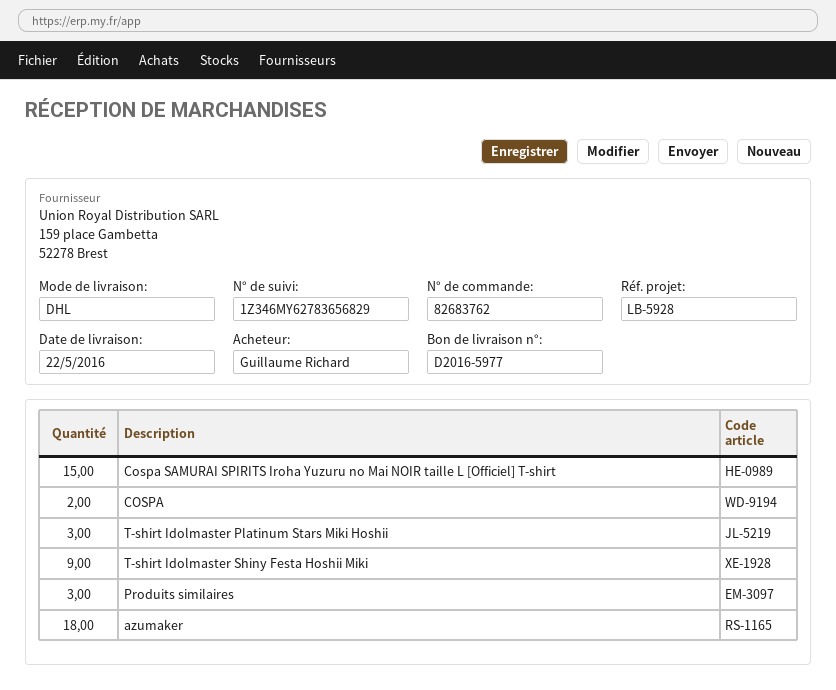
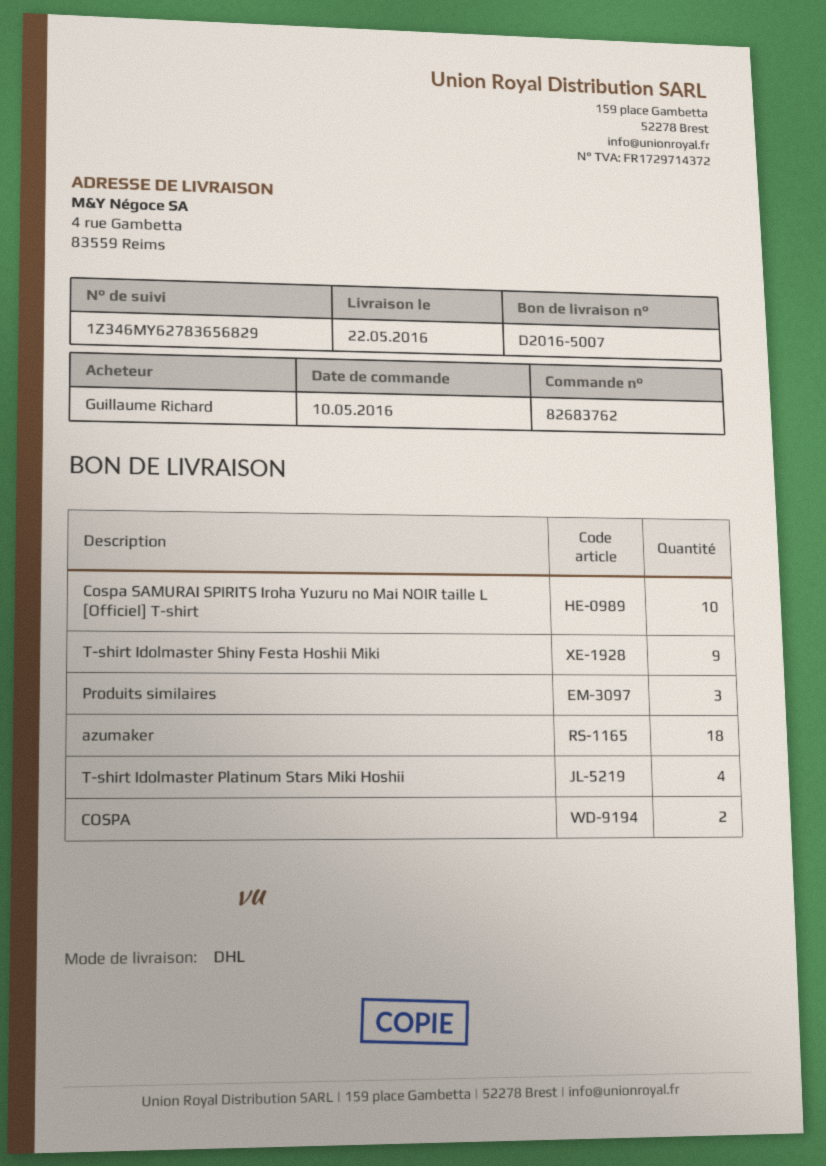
delivery note number: D2016-5977 -> D2016-5007
Cospa SAMURAI SPIRITS Iroha Yuzuru no Mai NOIR taille L [Officiel] T-shirt: 15 -> 10
T-shirt Idolmaster Platinum Stars Miki Hoshii: 3 -> 4

